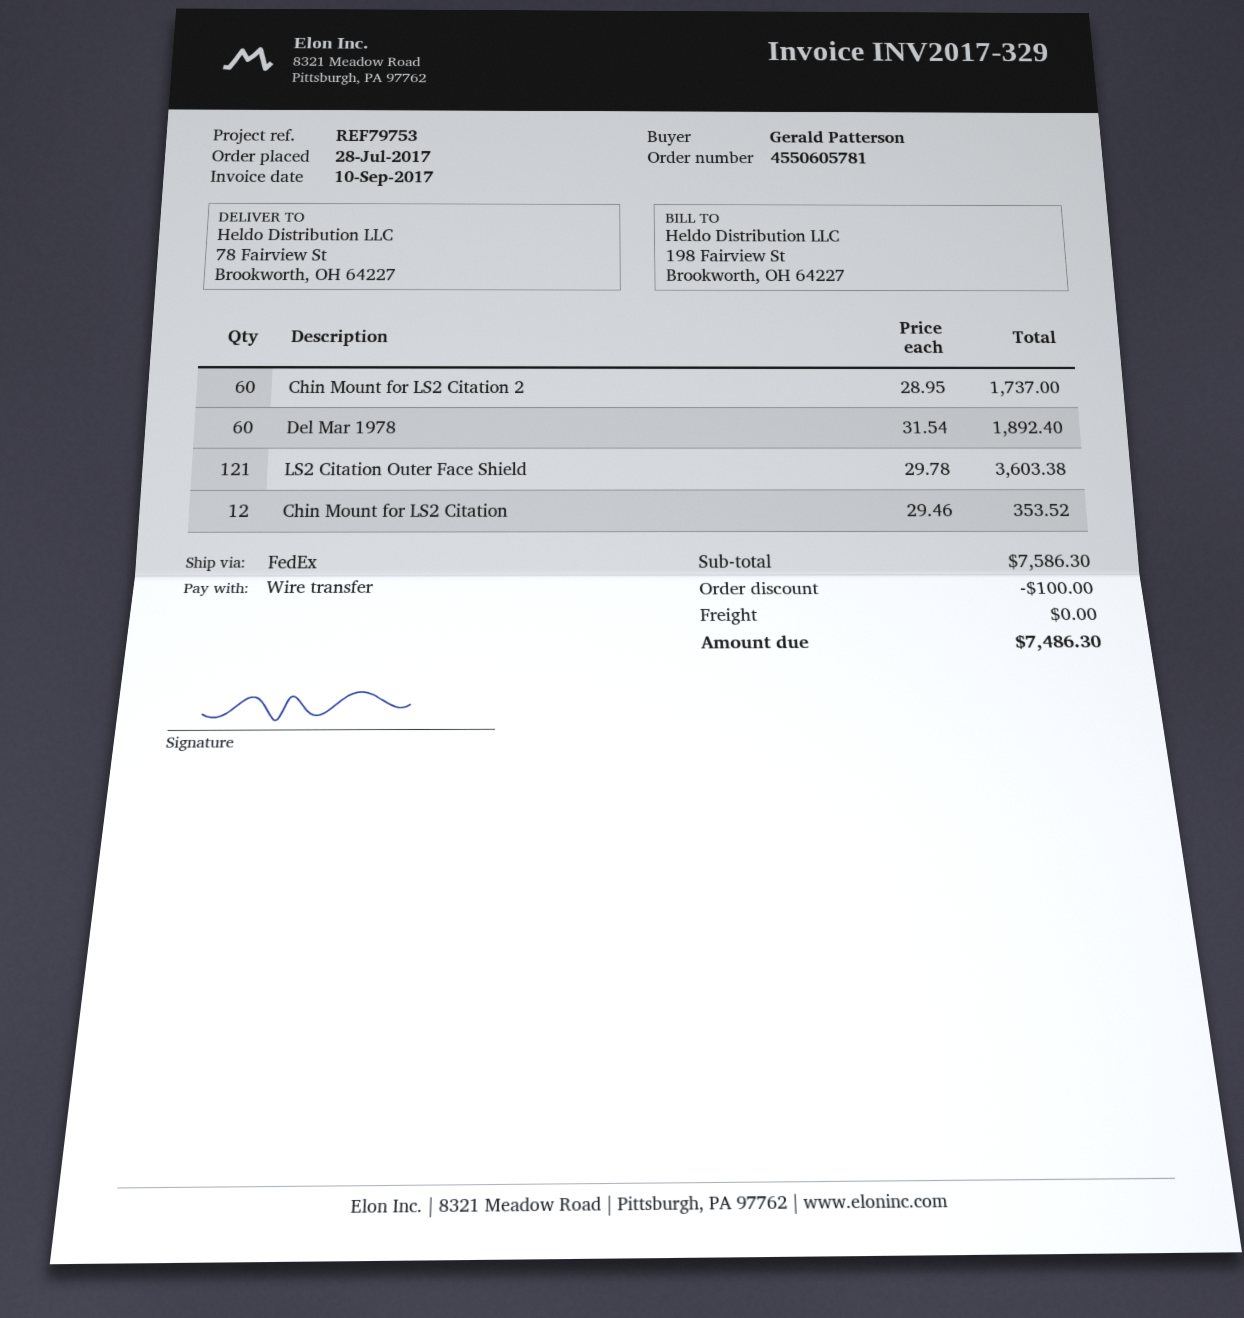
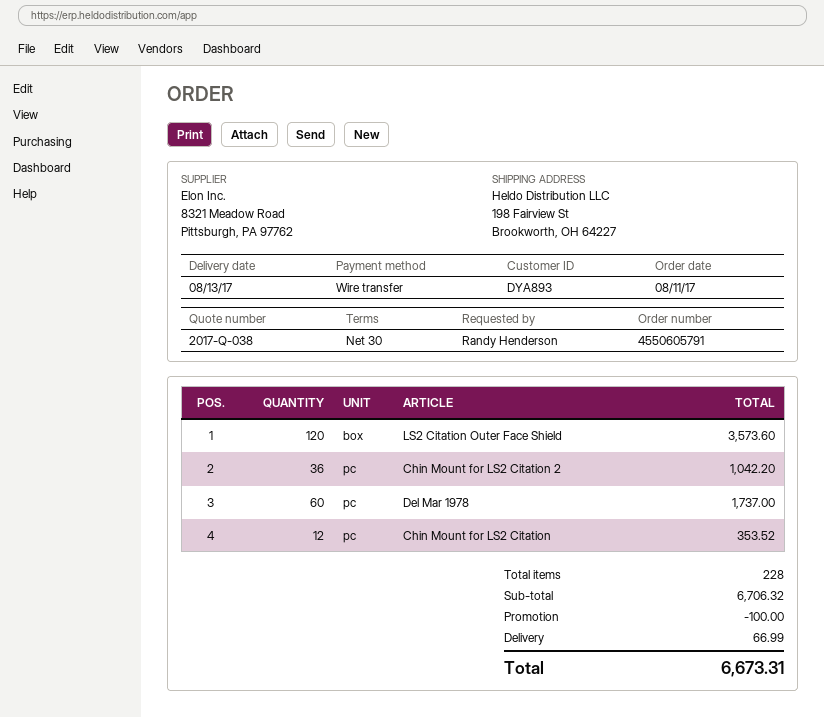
order number: 4550605781 -> 4550605791
order date: 2017-07-28 -> 2017-08-11
ordered by: Gerald Patterson -> Randy Henderson
ship to: 78 Fairview St, Brookworth, OH 64227 -> 198 Fairview St, Brookworth, OH 64227
Chin Mount for LS2 Citation 2: 60 for 1737.00 -> 36 for 1042.20
Del Mar 1978: 60 for 1892.40 -> 60 for 1737.00
LS2 Citation Outer Face Shield: 121 for 3603.38 -> 120 for 3573.60
subtotal: 7586.30 -> 6706.32
shipping: 0.00 -> 66.99
total: 7486.30 -> 6673.31

